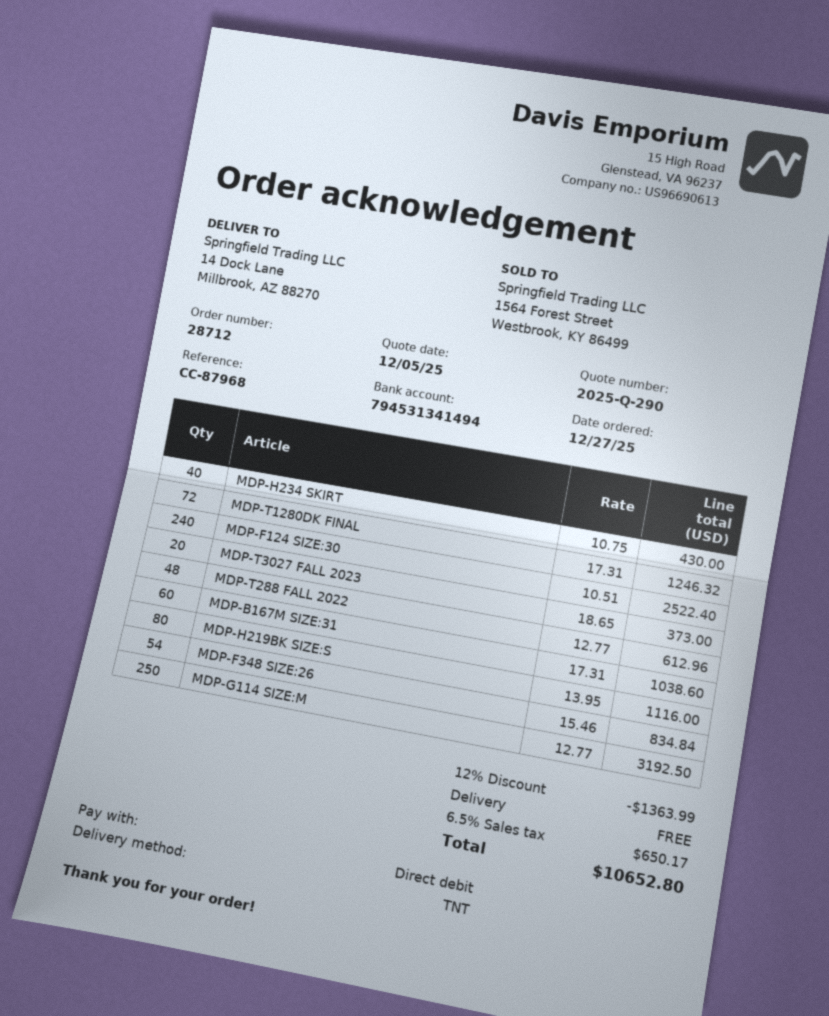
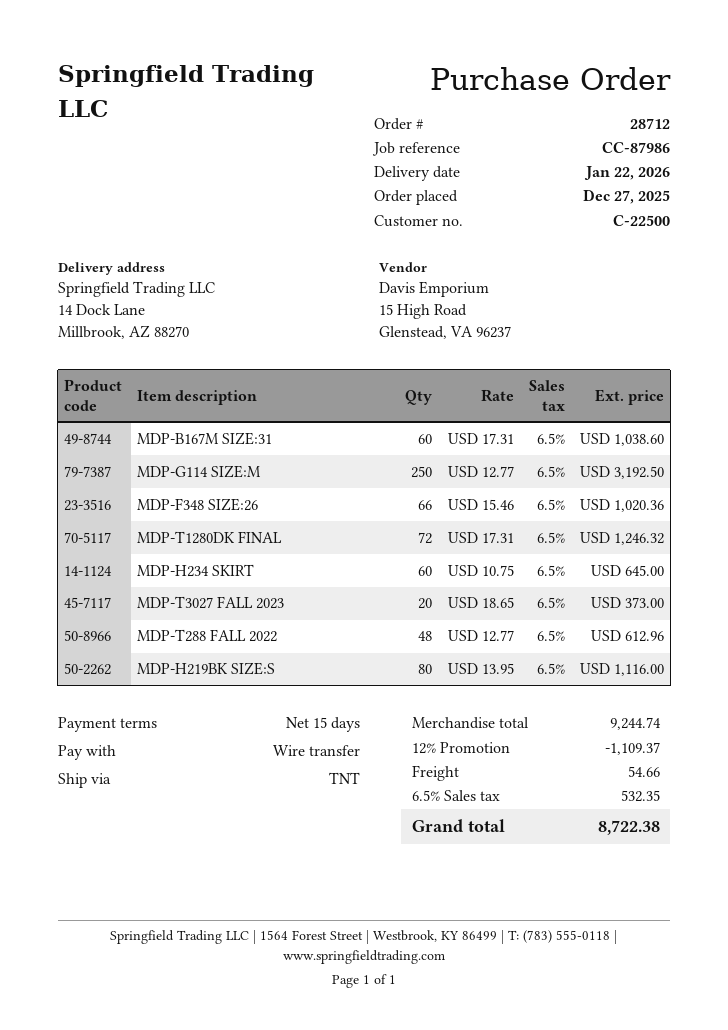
reference: CC-87968 -> CC-87986
payment method: direct debit -> bank transfer
MDP-H234 SKIRT: 40 x 10.75 = 430.00 -> 60 x 10.75 = 645.00
MDP-F124 SIZE:30: 240 x 10.51 = 2522.40 -> none
MDP-F348 SIZE:26: 54 x 15.46 = 834.84 -> 66 x 15.46 = 1020.36
discount: 12% = 1363.99 -> 12% = 1109.37
shipping: 0.00 -> 54.66
tax: 6.5% = 650.17 -> 6.5% = 532.35
total: 10652.80 -> 8722.38

